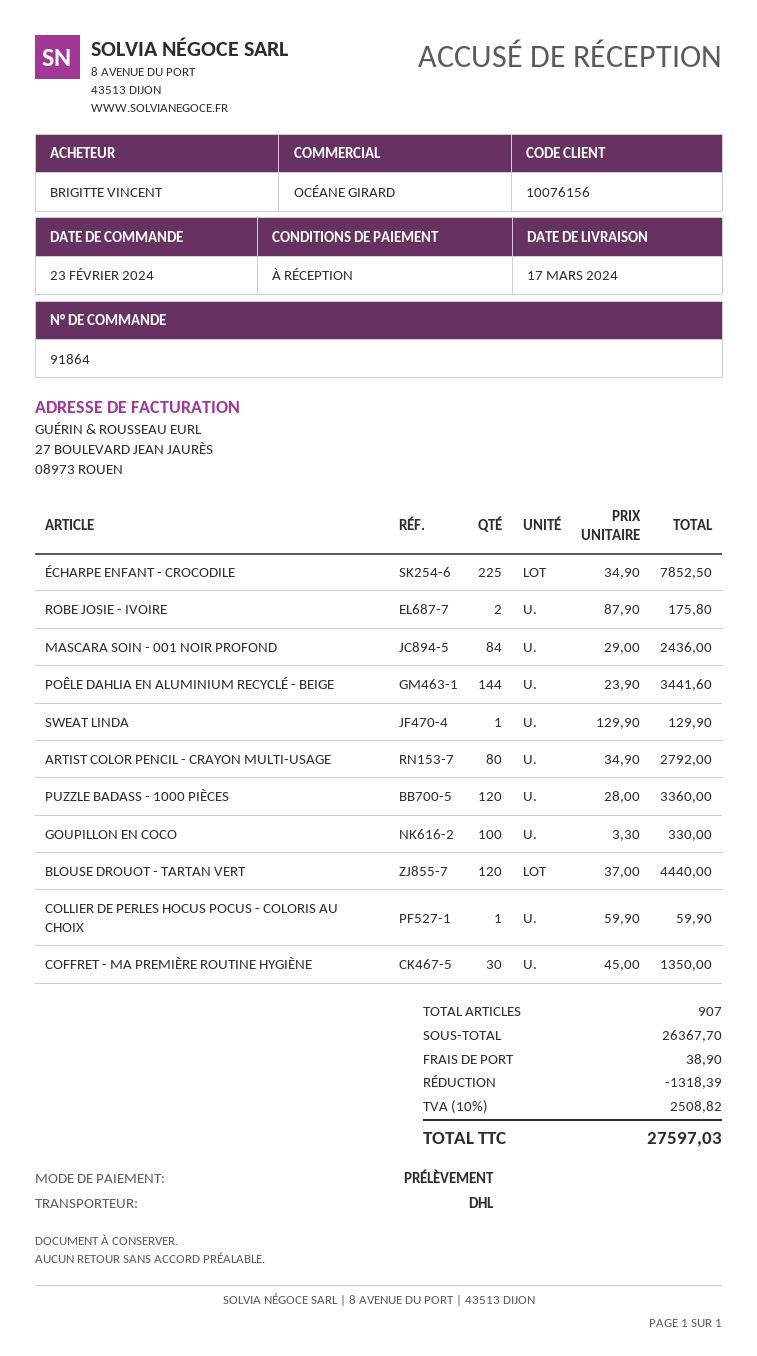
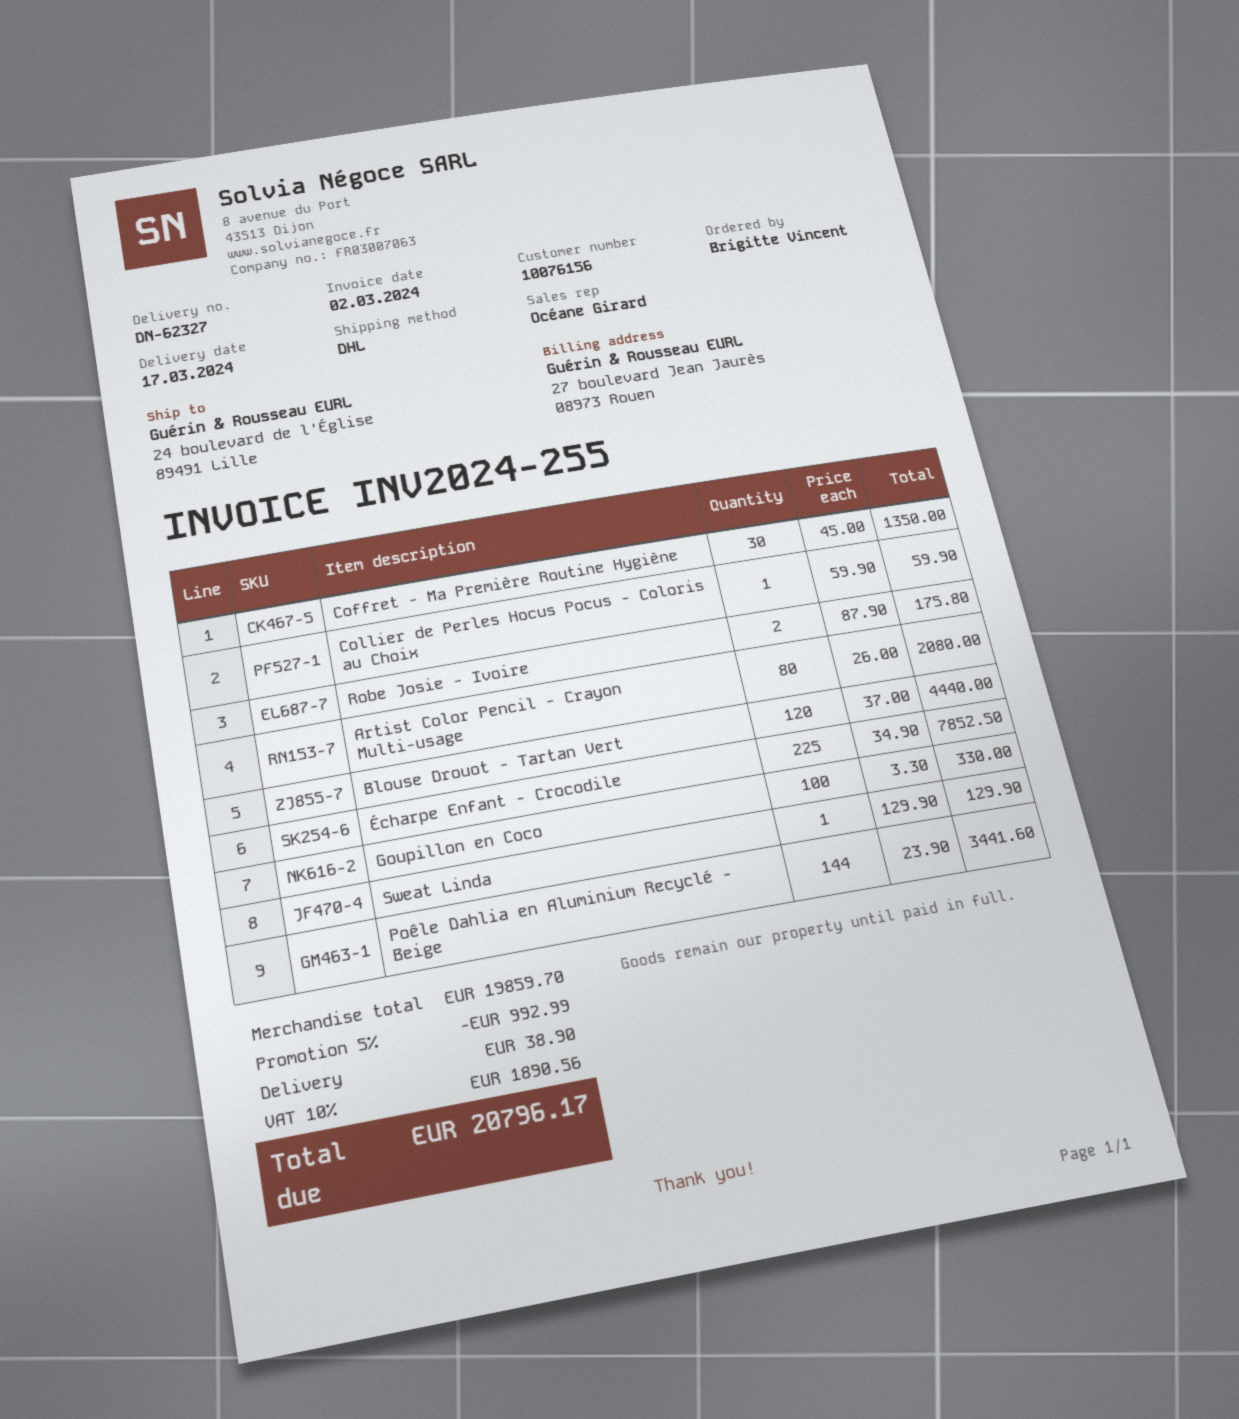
MASCARA SOIN - 001 NOIR PROFOND: 84 x 29.00 = 2436.00 -> none
ARTIST COLOR PENCIL - CRAYON MULTI-USAGE: 80 x 34.90 = 2792.00 -> 80 x 26.00 = 2080.00
PUZZLE BADASS - 1000 PIÈCES: 120 x 28.00 = 3360.00 -> none
subtotal: 26367.70 -> 19859.70
discount: 1318.39 -> 992.99
tax: 10% = 2508.82 -> 10% = 1890.56
total: 27597.03 -> 20796.17

